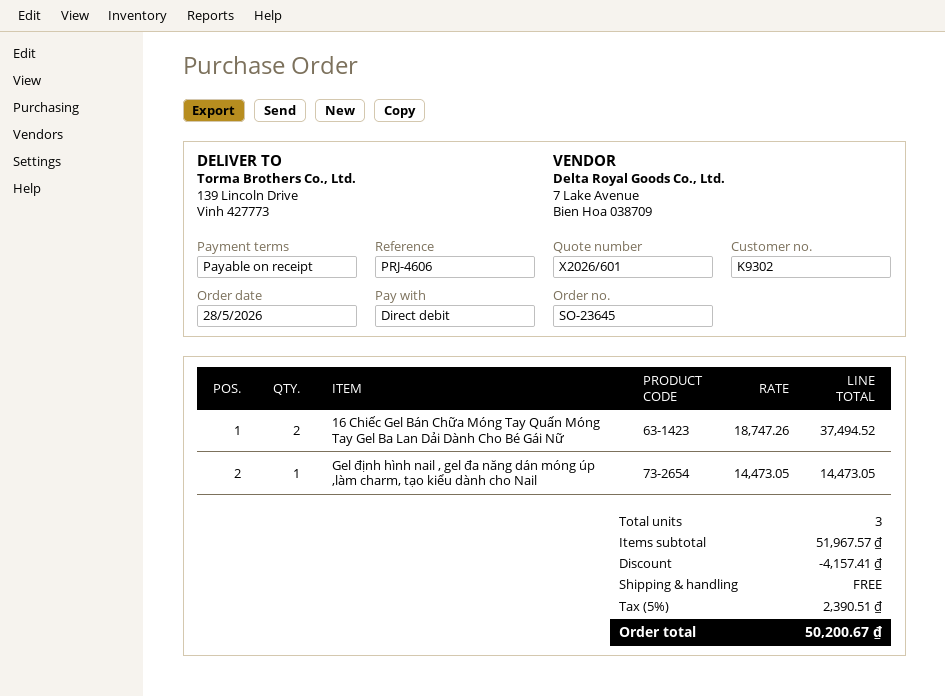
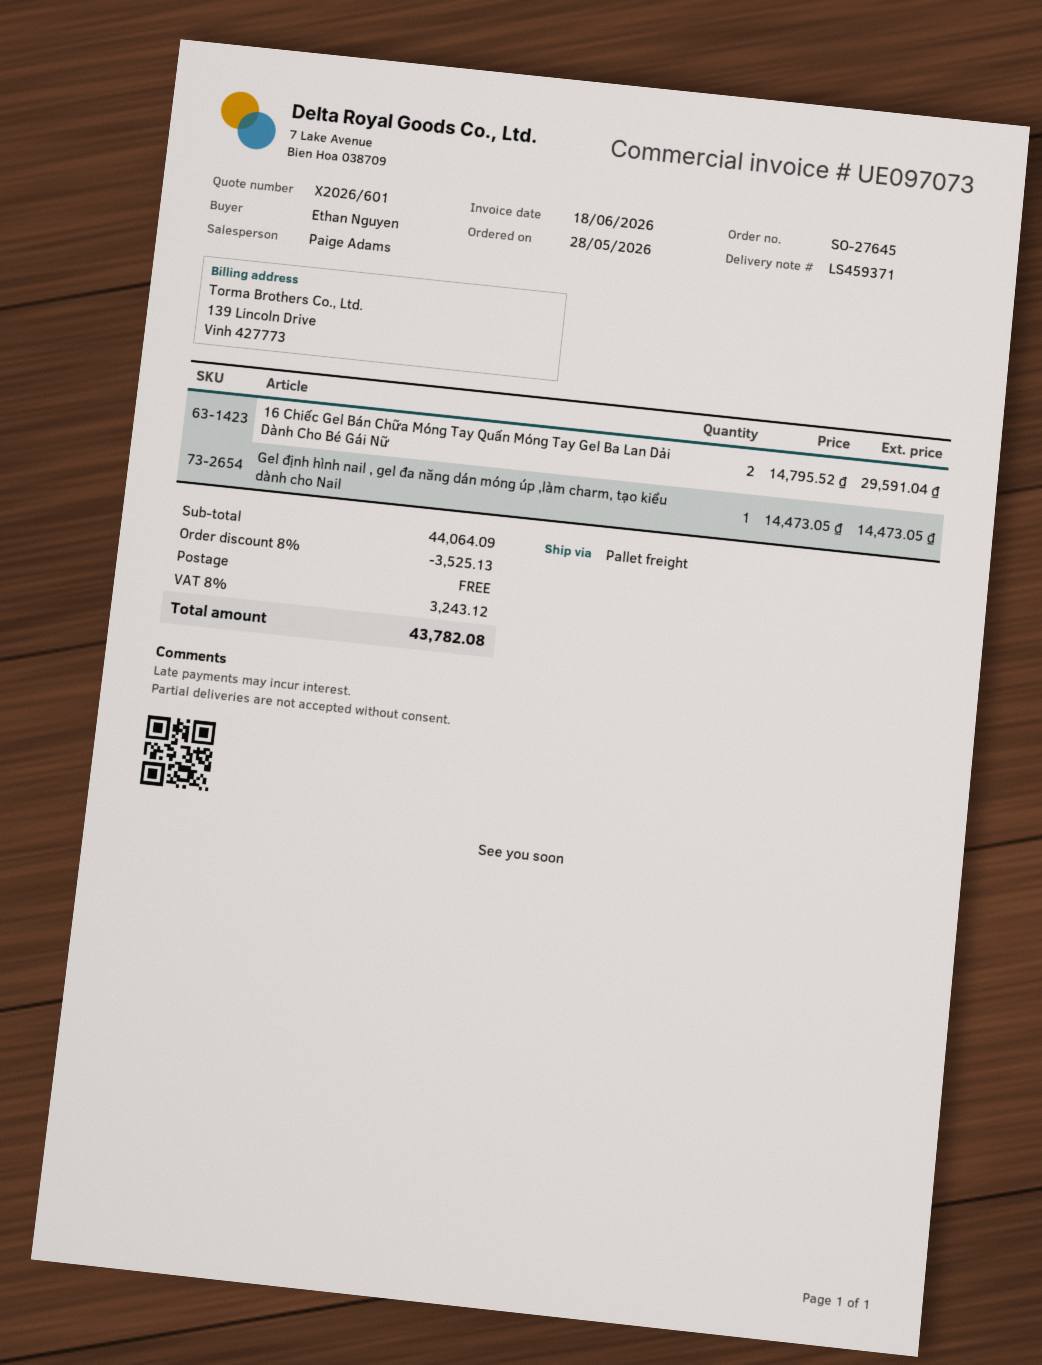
order number: SO-23645 -> SO-27645
16 Chiếc Gel Bán Chữa Móng Tay Quấn Móng Tay Gel Ba Lan Dải Dành Cho Bé Gái Nữ: 2 x 18747.26 = 37494.52 -> 2 x 14795.52 = 29591.04
subtotal: 51967.57 -> 44064.09
discount: 4157.41 -> 3525.13
tax: 5% = 2390.51 -> 8% = 3243.12
total: 50200.67 -> 43782.08

